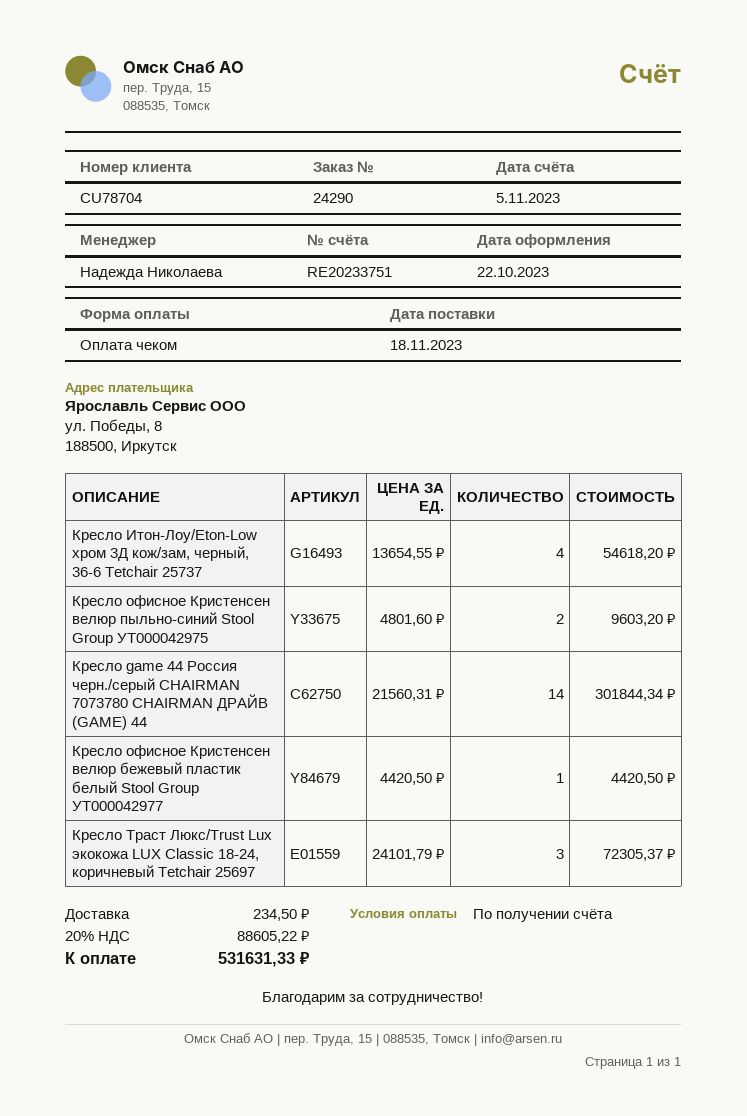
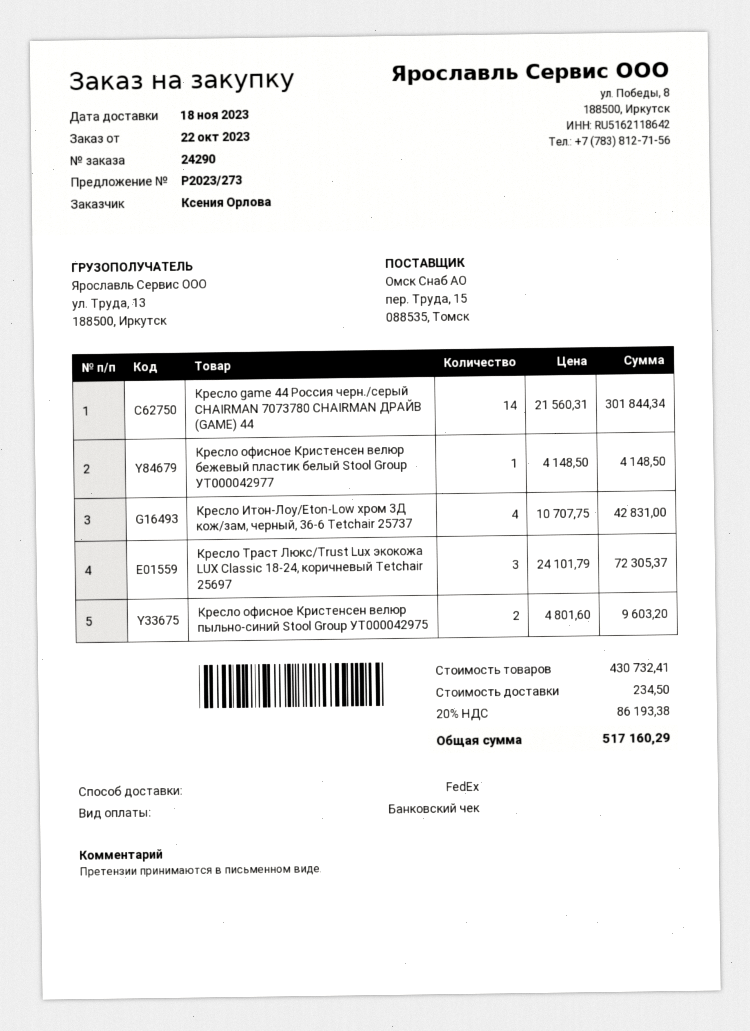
Кресло Итон-Лоу/Eton-Low хром 3Д кож/зам, черный, 36-6 Tetchair 25737: 4 x 13654.55 = 54618.20 -> 4 x 10707.75 = 42831.00
Кресло офисное Кристенсен велюр бежевый пластик белый Stool Group УТ000042977: 1 x 4420.50 = 4420.50 -> 1 x 4148.50 = 4148.50
tax: 20% = 88605.22 -> 20% = 86193.38
total: 531631.33 -> 517160.29

